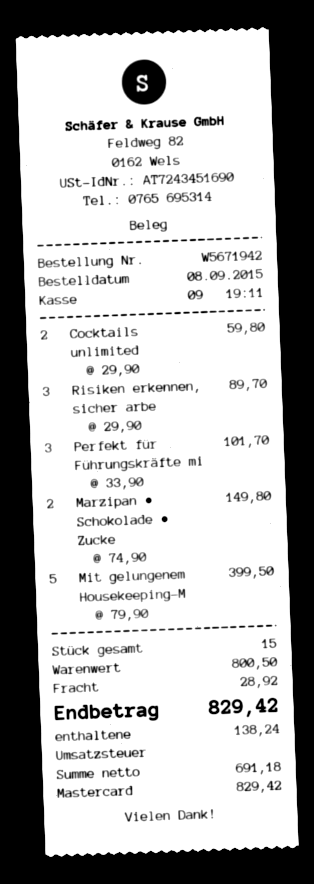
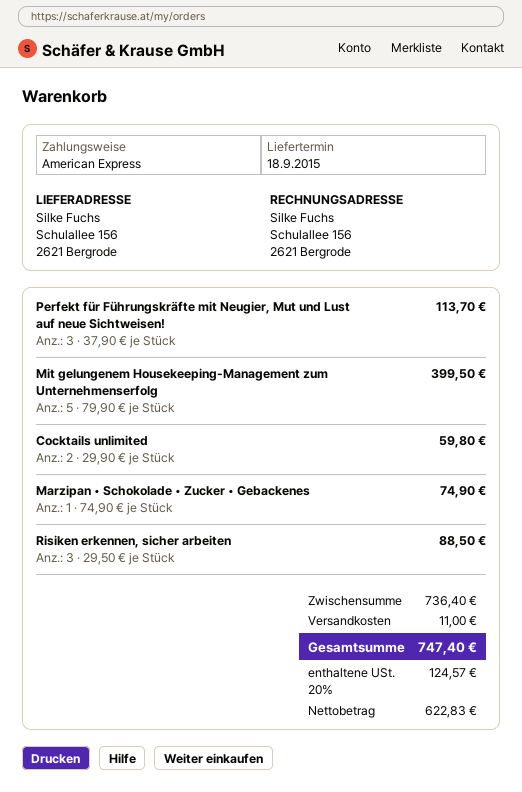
payment method: Mastercard -> American Express
Risiken erkennen, sicher arbe: 3 x 29.90 = 89.70 -> 3 x 29.50 = 88.50
Perfekt für Führungskräfte mi: 3 x 33.90 = 101.70 -> 3 x 37.90 = 113.70
Marzipan • Schokolade • Zucke: 2 x 74.90 = 149.80 -> 1 x 74.90 = 74.90
subtotal: 800.50 -> 736.40
shipping: 28.92 -> 11.00
net: 691.18 -> 622.83
tax: 138.24 -> 124.57
total: 829.42 -> 747.40

